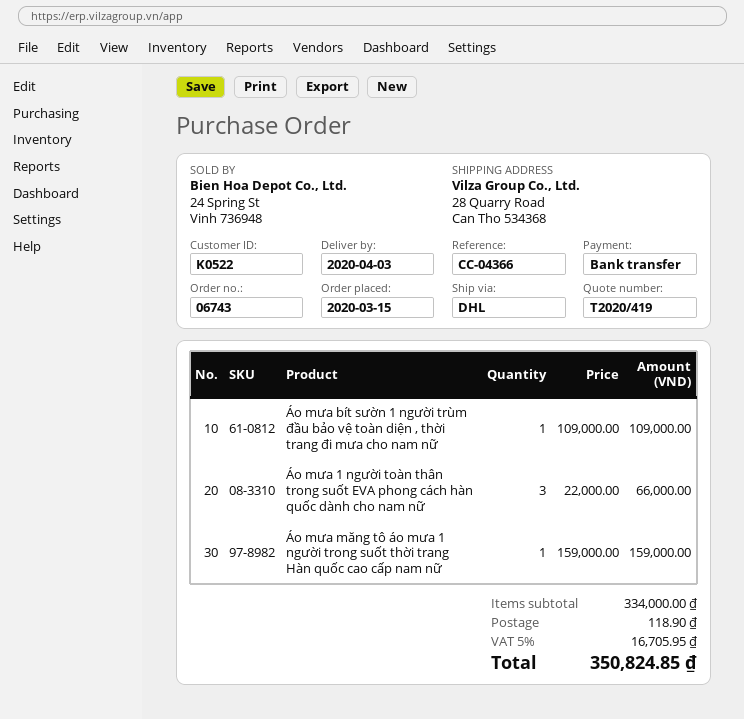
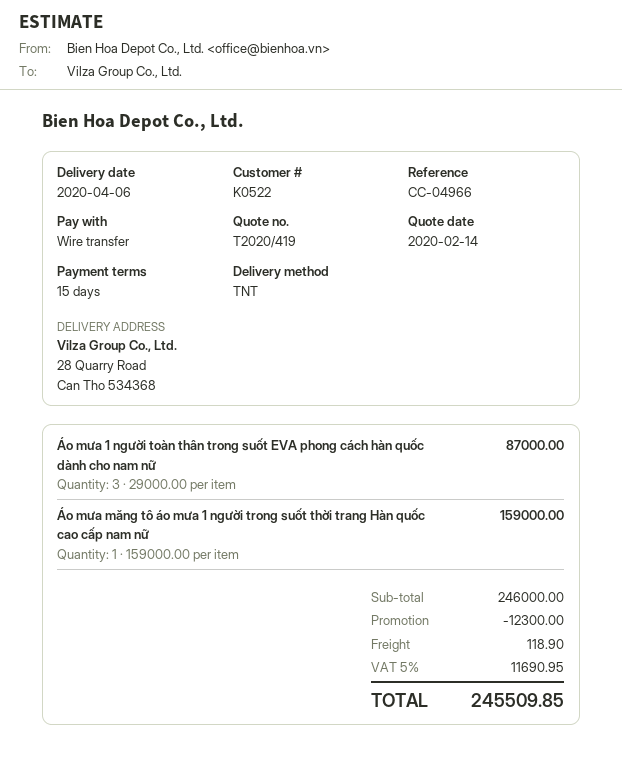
delivery date: 2020-04-03 -> 2020-04-06
reference: CC-04366 -> CC-04966
shipping method: DHL -> TNT
Áo mưa bít sườn 1 người trùm đầu bảo vệ toàn diện , thời trang đi mưa cho nam nữ: 1 x 109000.00 = 109000.00 -> none
Áo mưa 1 người toàn thân trong suốt EVA phong cách hàn quốc dành cho nam nữ: 3 x 22000.00 = 66000.00 -> 3 x 29000.00 = 87000.00
subtotal: 334000.00 -> 246000.00
discount: none -> 12300.00
tax: 5% = 16705.95 -> 5% = 11690.95
total: 350824.85 -> 245509.85

